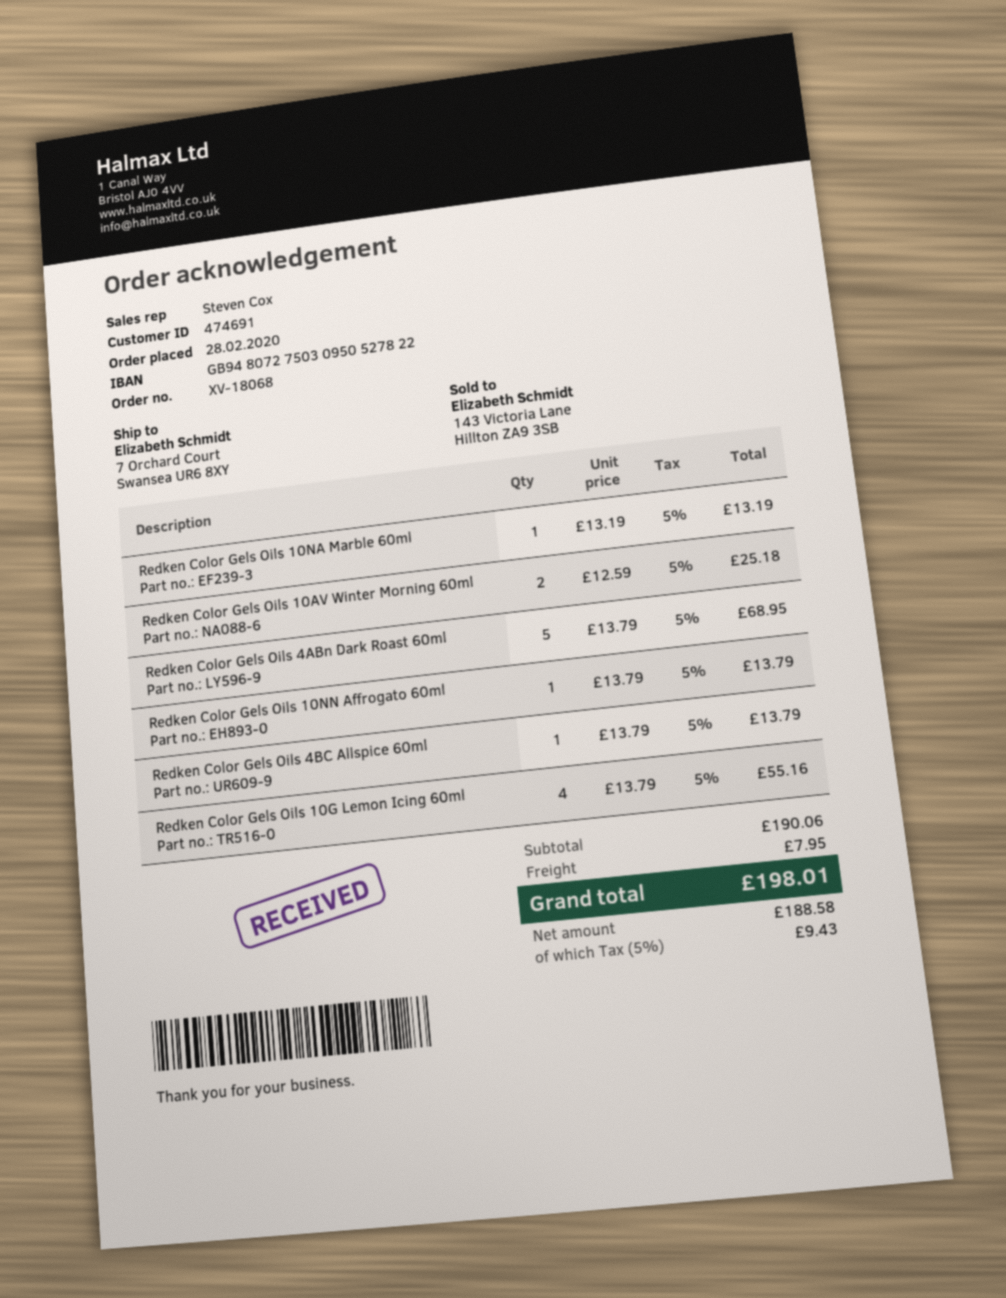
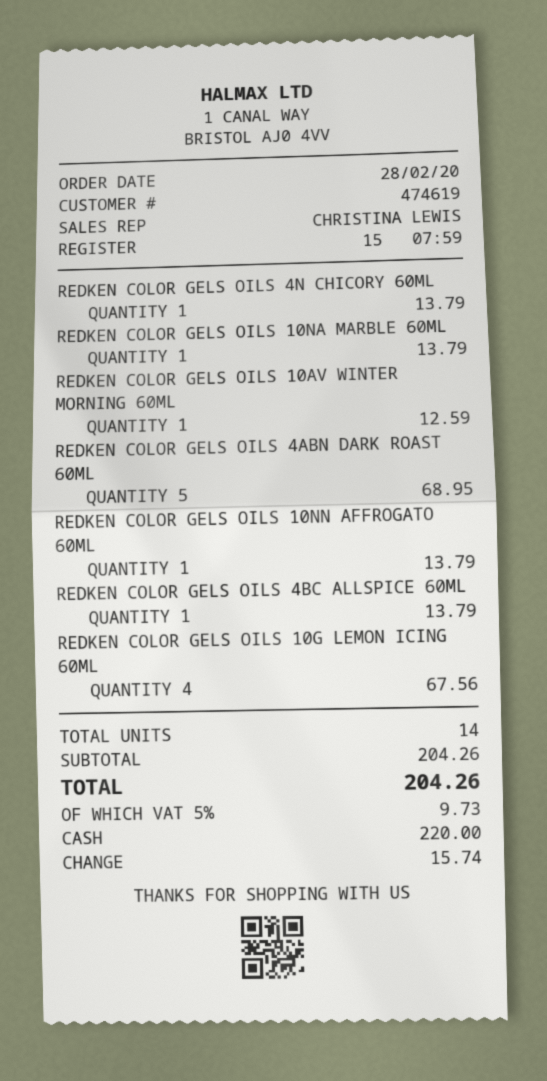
customer number: 474691 -> 474619
sales rep: Steven Cox -> CHRISTINA LEWIS
Redken Color Gels Oils 10NA Marble 60ml: 1 for 13.19 -> 1 for 13.79
Redken Color Gels Oils 10AV Winter Morning 60ml: 2 for 25.18 -> 1 for 12.59
Redken Color Gels Oils 10G Lemon Icing 60ml: 4 for 55.16 -> 4 for 67.56
REDKEN COLOR GELS OILS 4N CHICORY 60ML: none -> 1 for 13.79
subtotal: 190.06 -> 204.26
shipping: 7.95 -> none
tax: 5% = 9.43 -> 5% = 9.73
total: 198.01 -> 204.26

